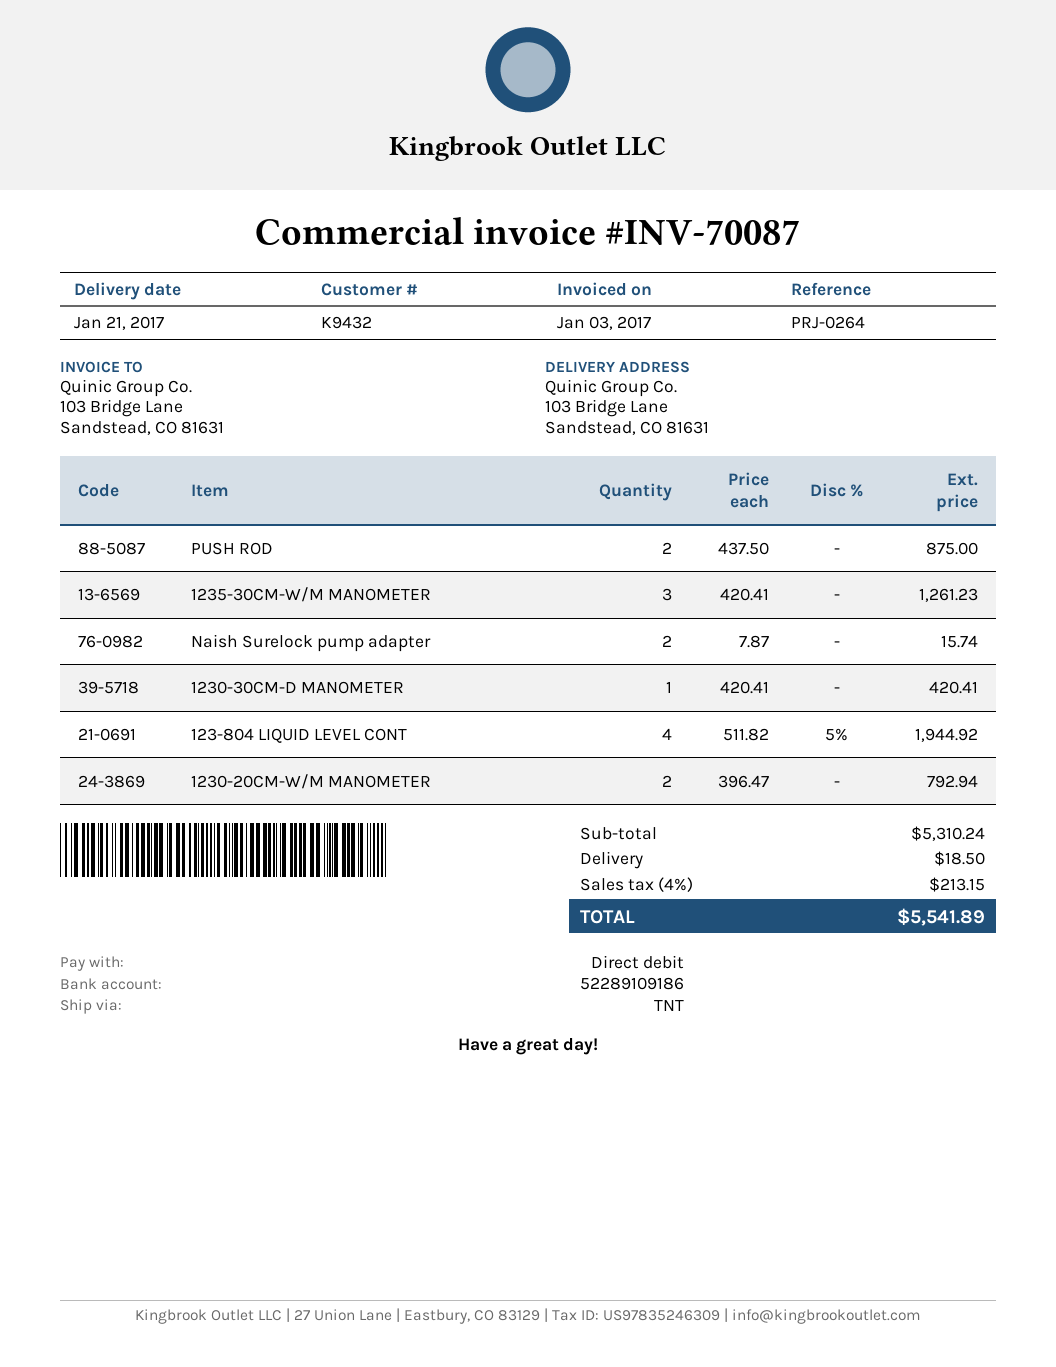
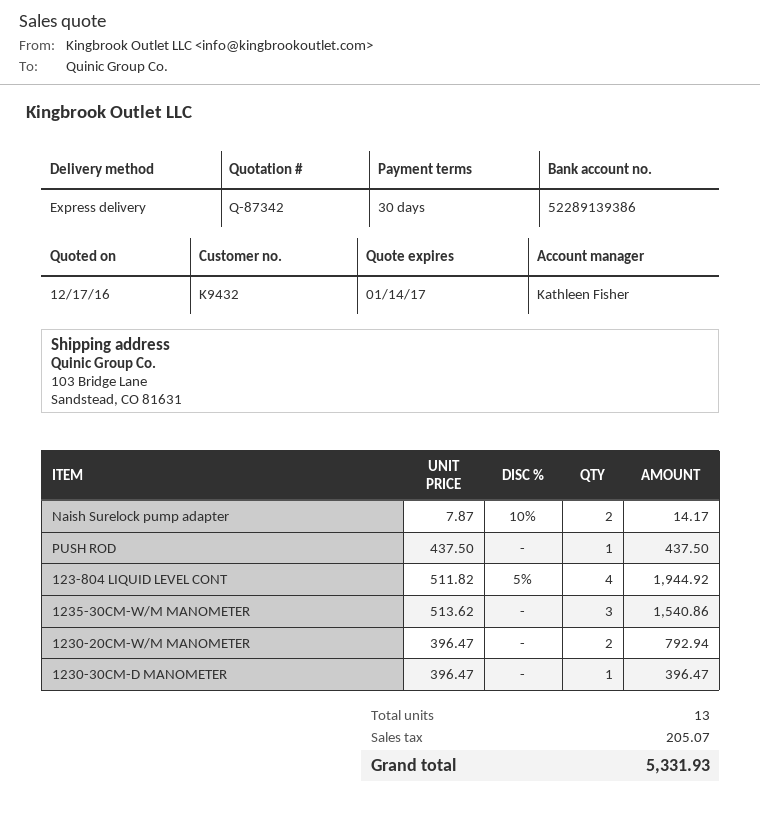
bank account: 52289109186 -> 52289139386
shipping method: TNT -> express
PUSH ROD: 2 x 437.50 = 875.00 -> 1 x 437.50 = 437.50
1235-30CM-W/M MANOMETER: 3 x 420.41 = 1261.23 -> 3 x 513.62 = 1540.86
Naish Surelock pump adapter: 2 x 7.87 = 15.74 -> 2 x 7.87 - 10% = 14.17
1230-30CM-D MANOMETER: 1 x 420.41 = 420.41 -> 1 x 396.47 = 396.47
shipping: 18.50 -> none
tax: 213.15 -> 205.07
total: 5541.89 -> 5331.93

